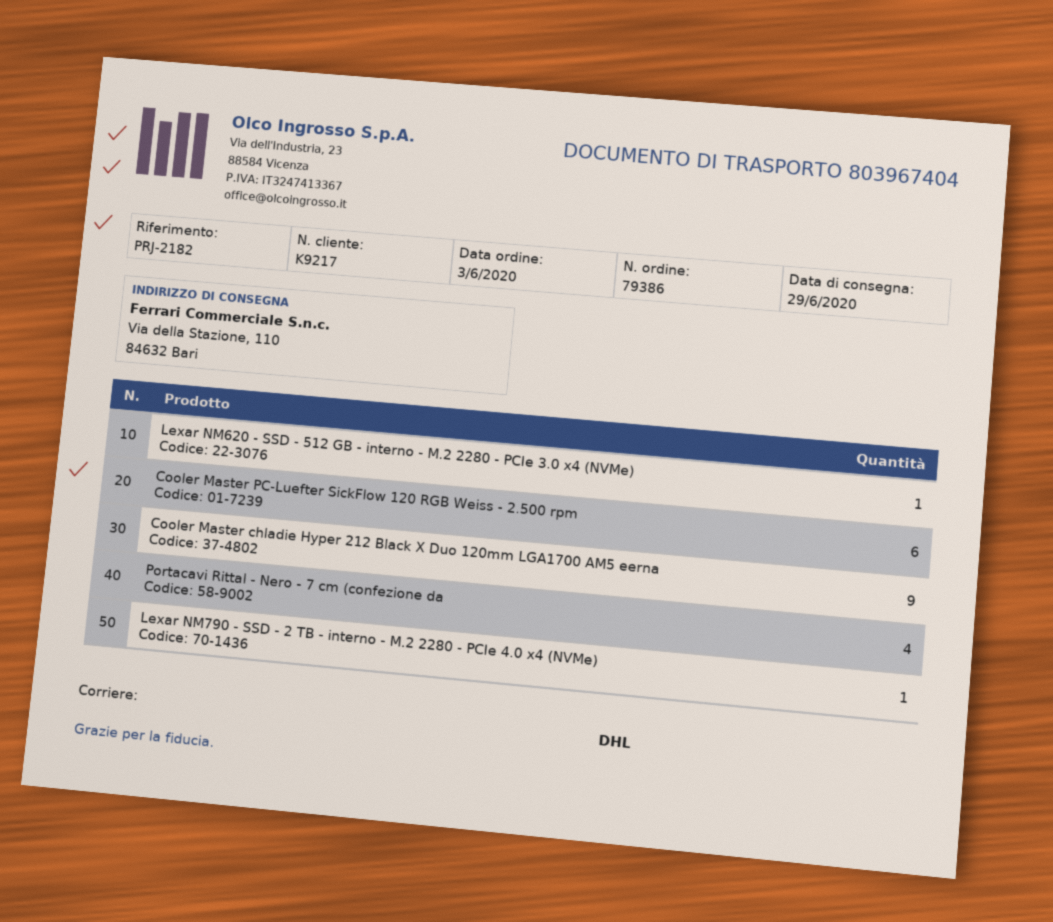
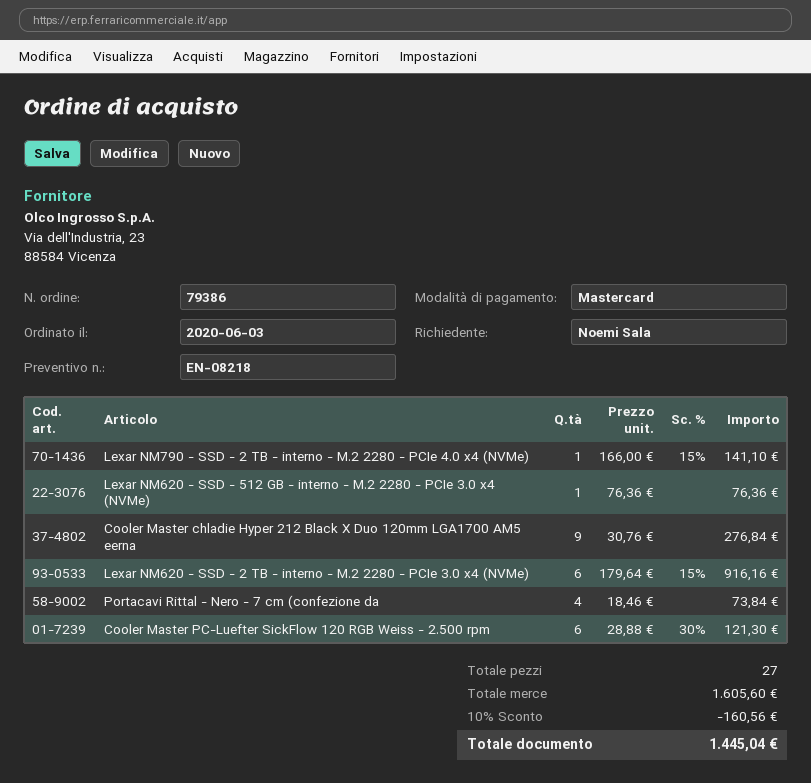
Lexar NM620 - SSD - 2 TB - interno - M.2 2280 - PCIe 3.0 x4 (NVMe): none -> 6

